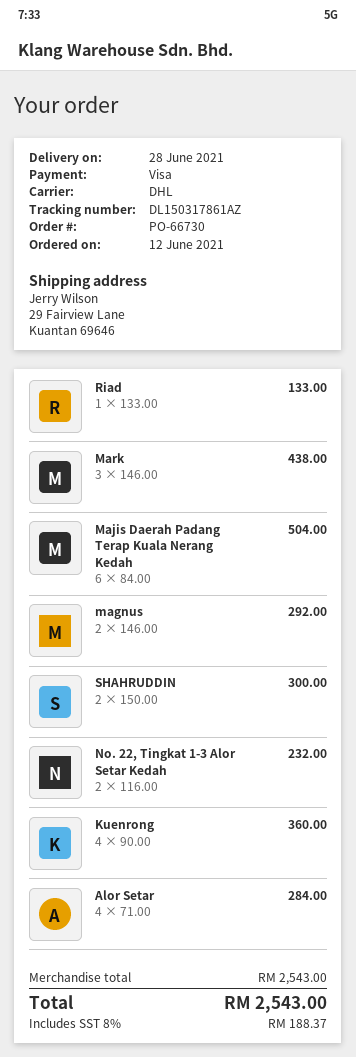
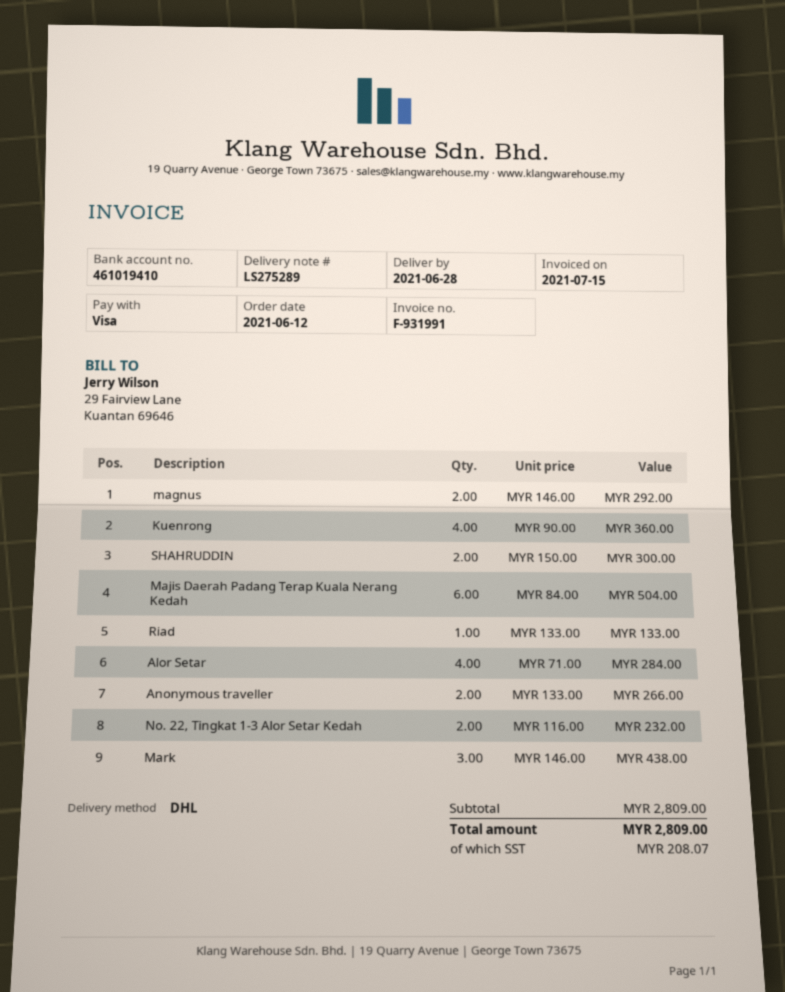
Anonymous traveller: none -> 2 x 133.00 = 266.00
subtotal: 2543.00 -> 2809.00
tax: 188.37 -> 208.07
total: 2543.00 -> 2809.00

